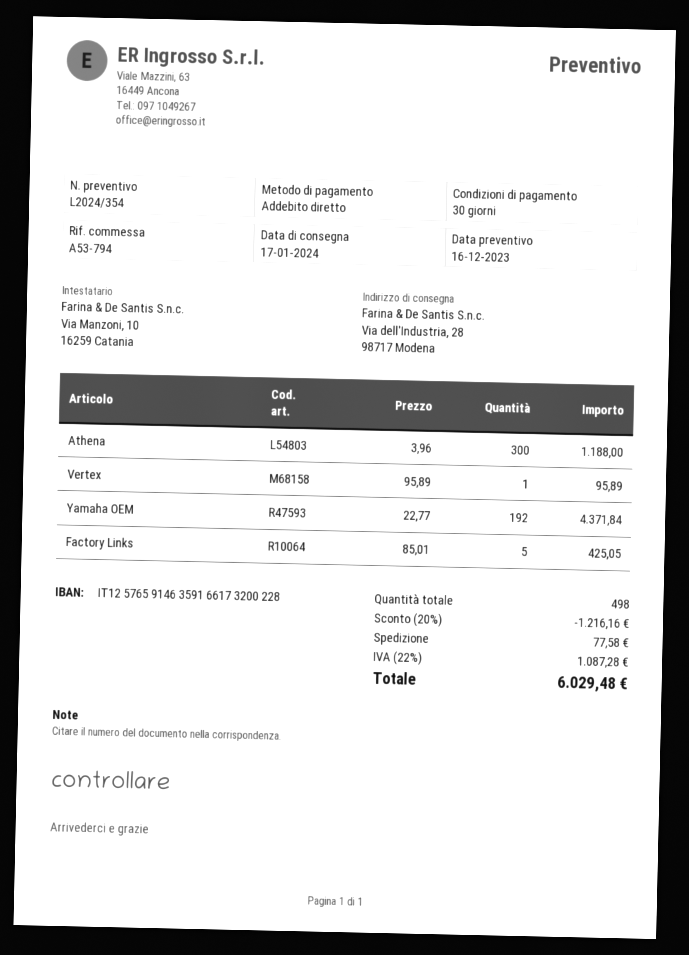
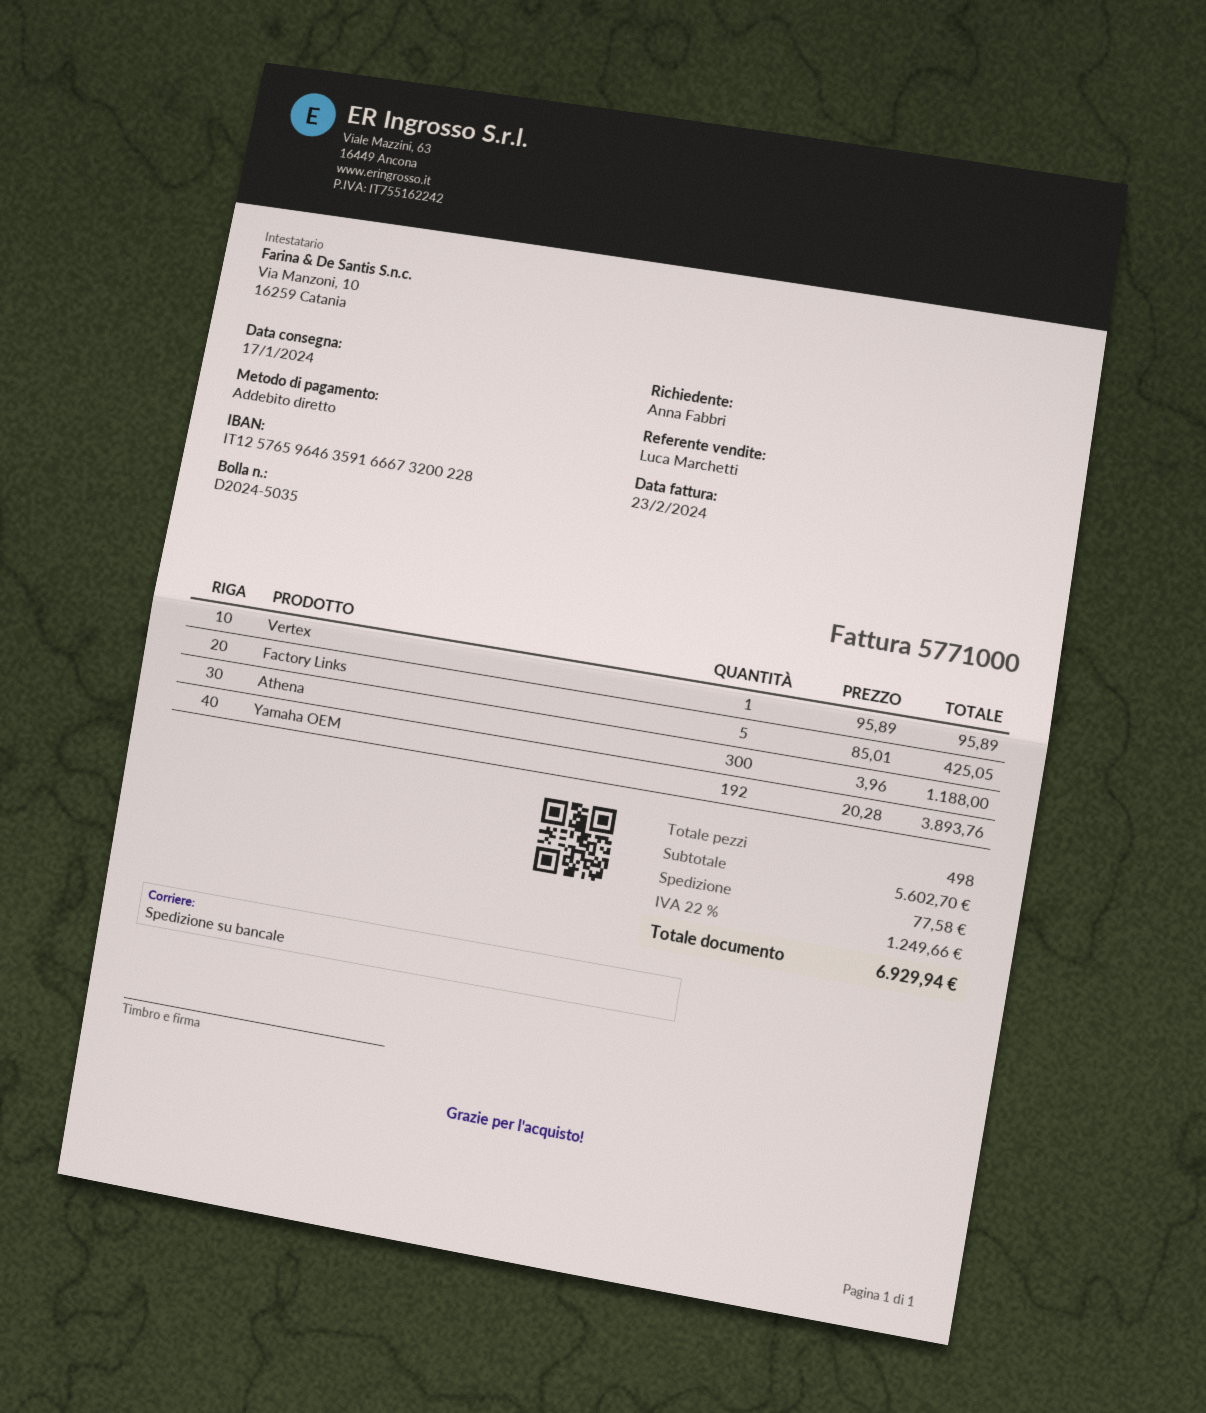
bank account: IT1257659146359166173200228 -> IT1257659646359166673200228
Yamaha OEM: 192 x 22.77 = 4371.84 -> 192 x 20.28 = 3893.76
discount: 20% = 1216.16 -> none
tax: 22% = 1087.28 -> 22% = 1249.66
total: 6029.48 -> 6929.94

